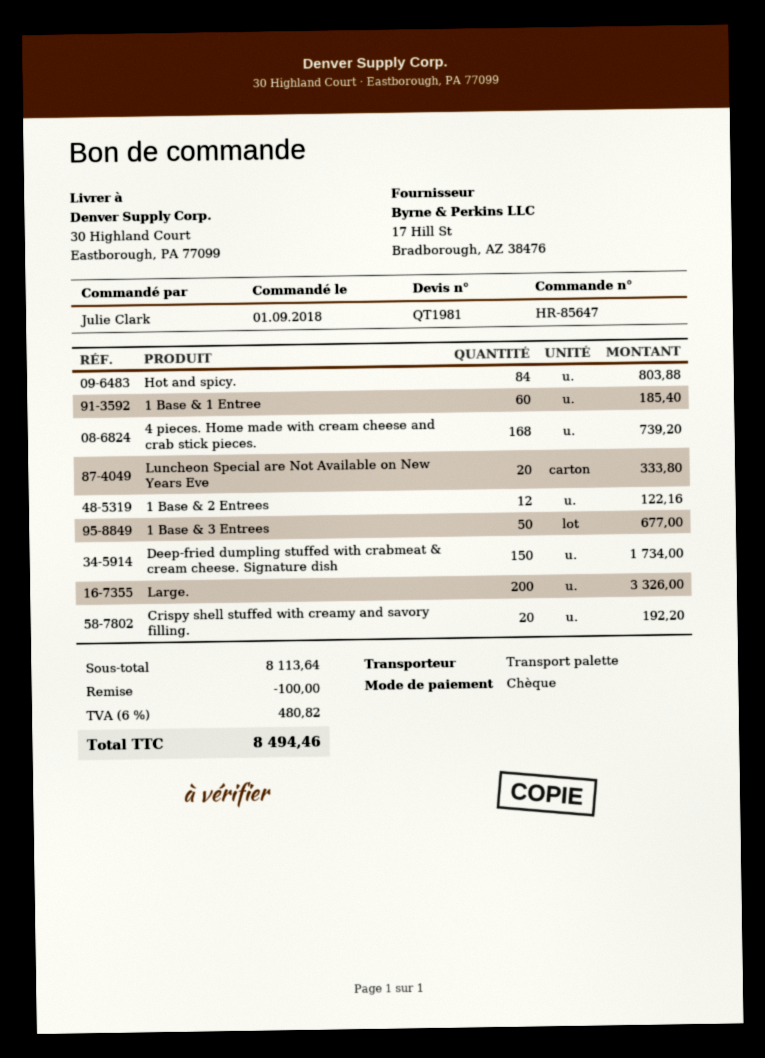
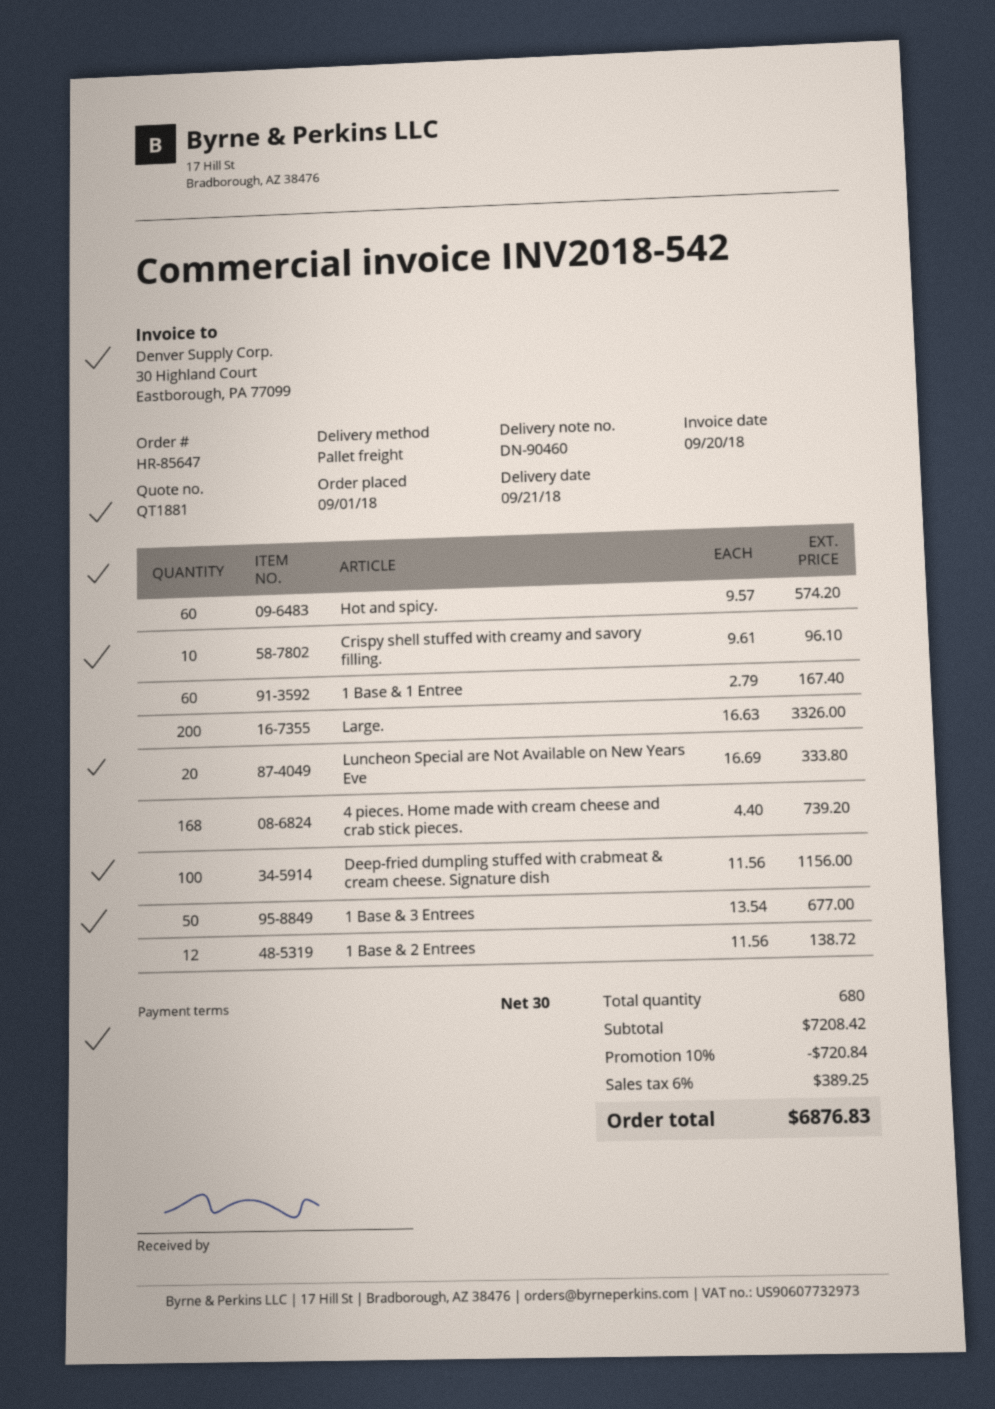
quote number: QT1981 -> QT1881
Hot and spicy.: 84 for 803.88 -> 60 for 574.20
1 Base & 1 Entree: 60 for 185.40 -> 60 for 167.40
1 Base & 2 Entrees: 12 for 122.16 -> 12 for 138.72
Deep-fried dumpling stuffed with crabmeat & cream cheese. Signature dish: 150 for 1734.00 -> 100 for 1156.00
Crispy shell stuffed with creamy and savory filling.: 20 for 192.20 -> 10 for 96.10
subtotal: 8113.64 -> 7208.42
discount: 100.00 -> 720.84
tax: 6% = 480.82 -> 6% = 389.25
total: 8494.46 -> 6876.83

